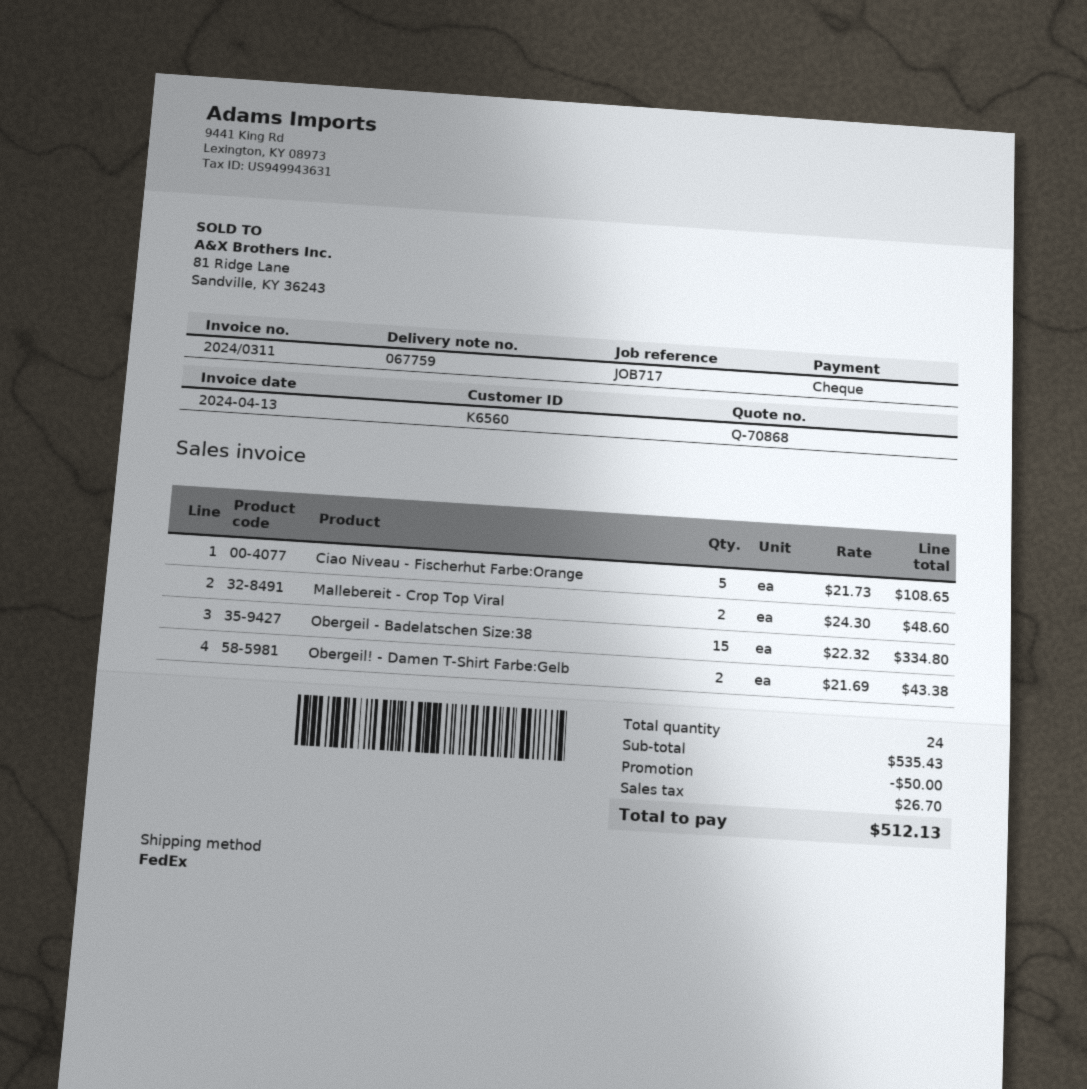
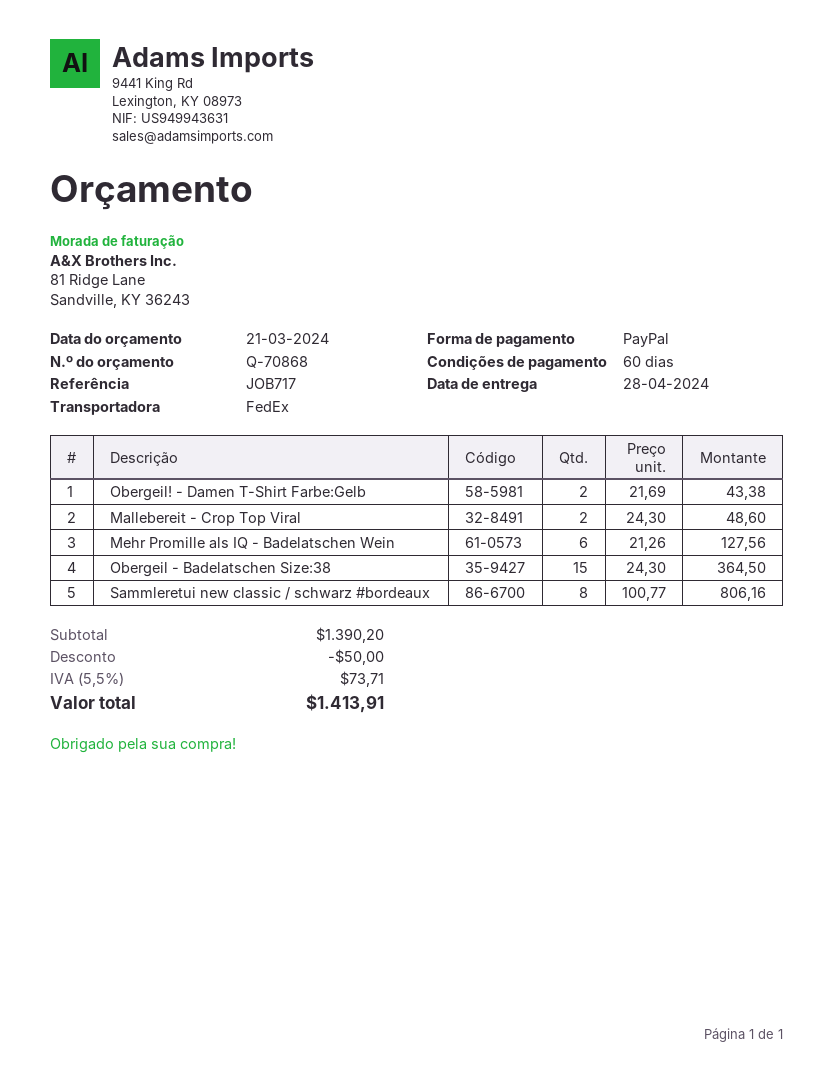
payment method: cheque -> PayPal
Ciao Niveau - Fischerhut Farbe:Orange: 5 x 21.73 = 108.65 -> none
Obergeil - Badelatschen Size:38: 15 x 22.32 = 334.80 -> 15 x 24.30 = 364.50
Mehr Promille als IQ - Badelatschen Wein: none -> 6 x 21.26 = 127.56
Sammleretui new classic / schwarz #bordeaux: none -> 8 x 100.77 = 806.16
subtotal: 535.43 -> 1390.20
tax: 26.70 -> 73.71
total: 512.13 -> 1413.91

